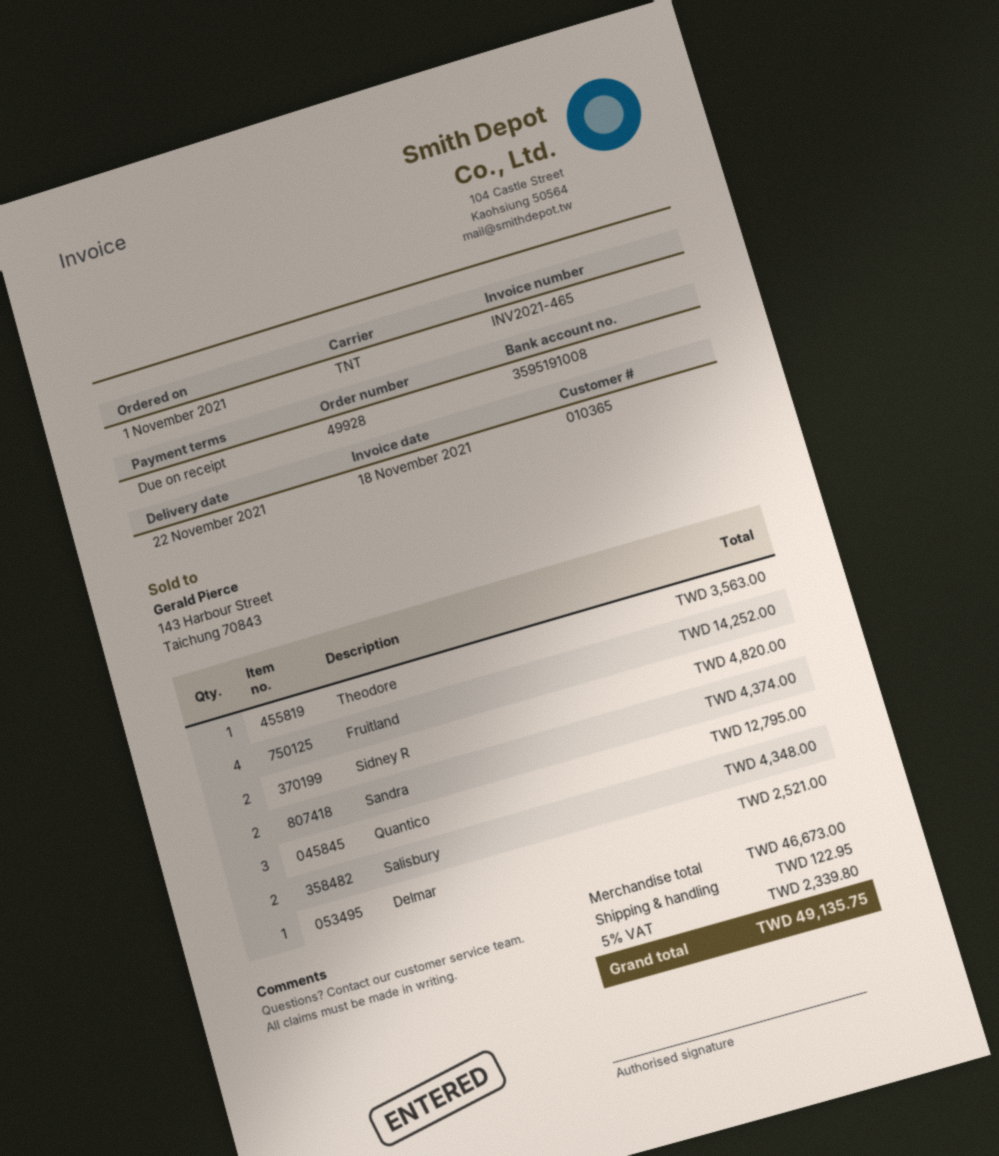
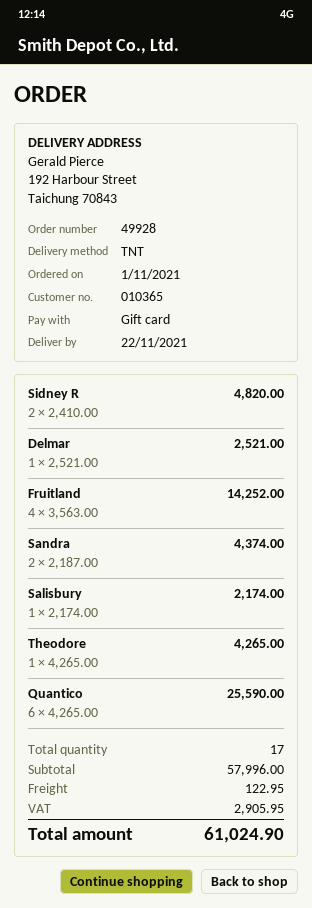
Theodore: 1 for 3563.00 -> 1 for 4265.00
Quantico: 3 for 12795.00 -> 6 for 25590.00
Salisbury: 2 for 4348.00 -> 1 for 2174.00
subtotal: 46673.00 -> 57996.00
tax: 2339.80 -> 2905.95
total: 49135.75 -> 61024.90

